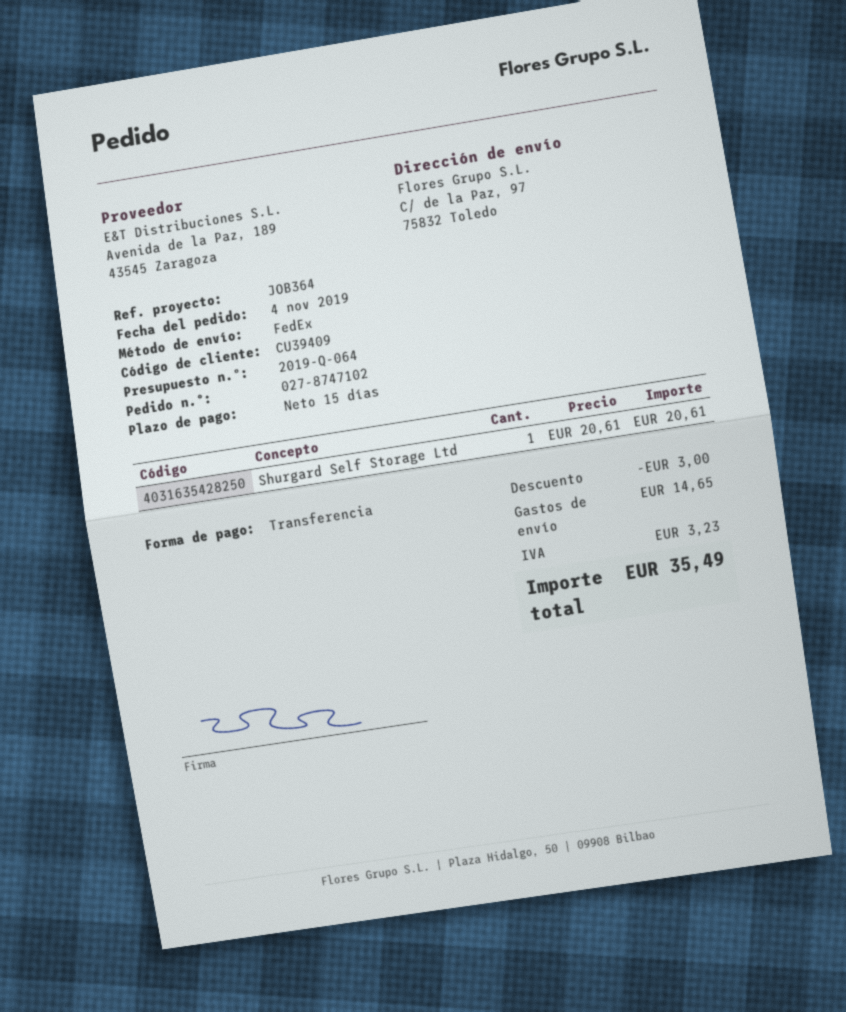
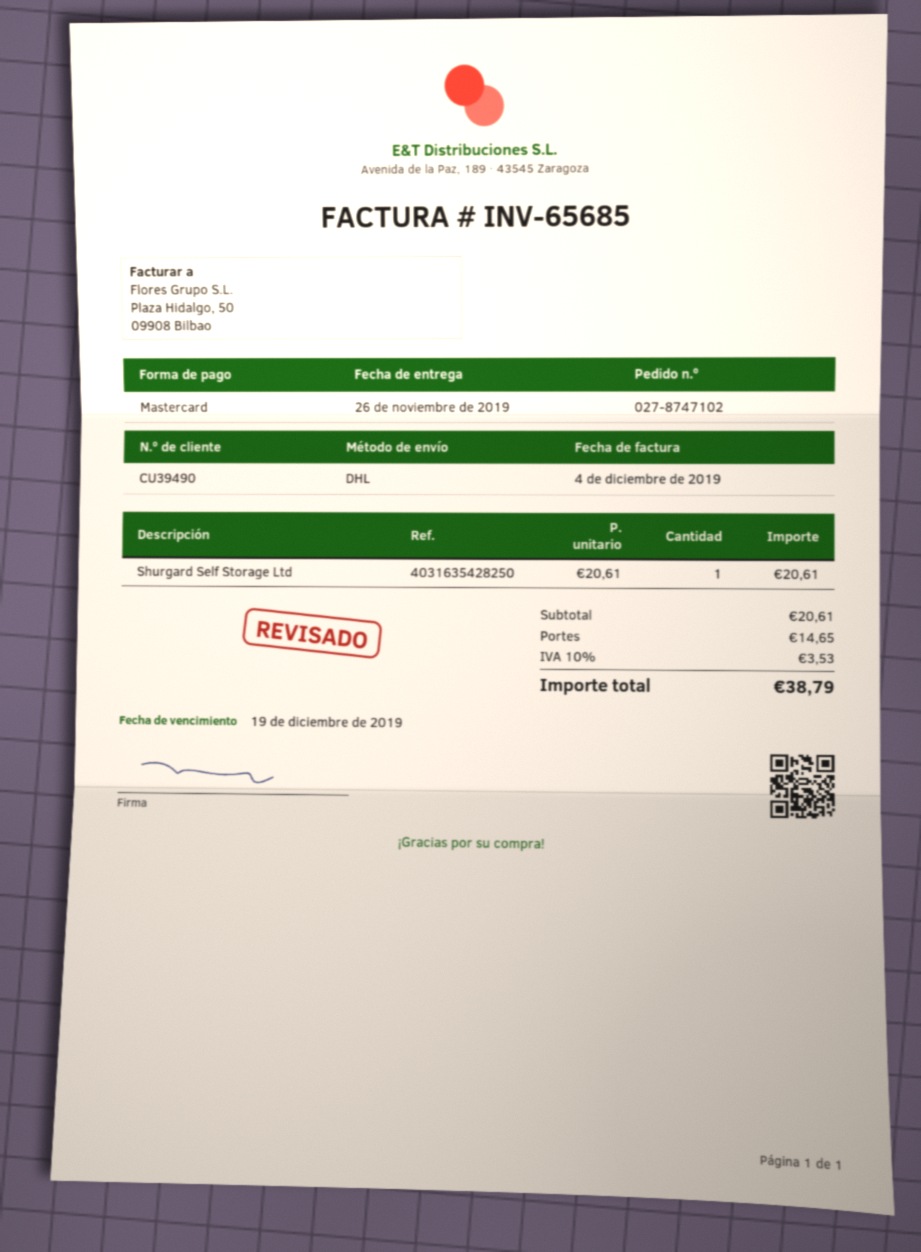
customer number: CU39409 -> CU39490
payment method: bank transfer -> Mastercard
shipping method: FedEx -> DHL
discount: 3.00 -> none
tax: 3.23 -> 3.53
total: 35.49 -> 38.79

